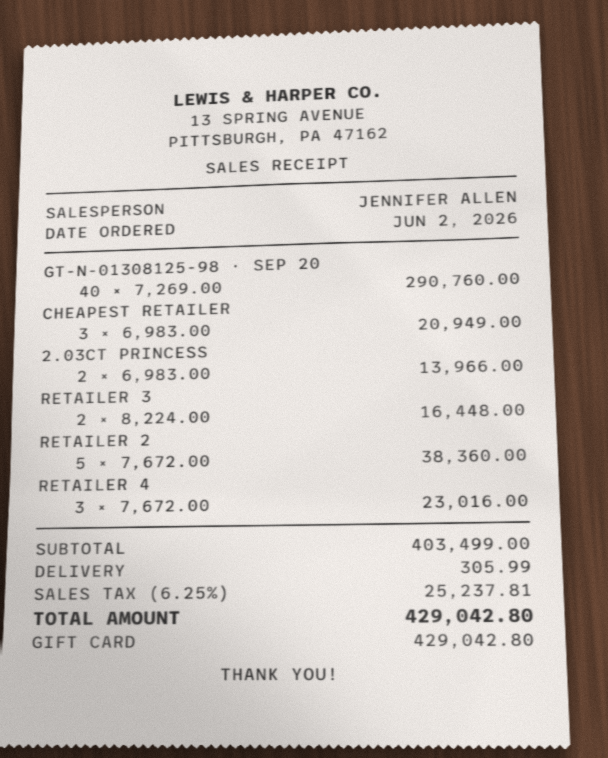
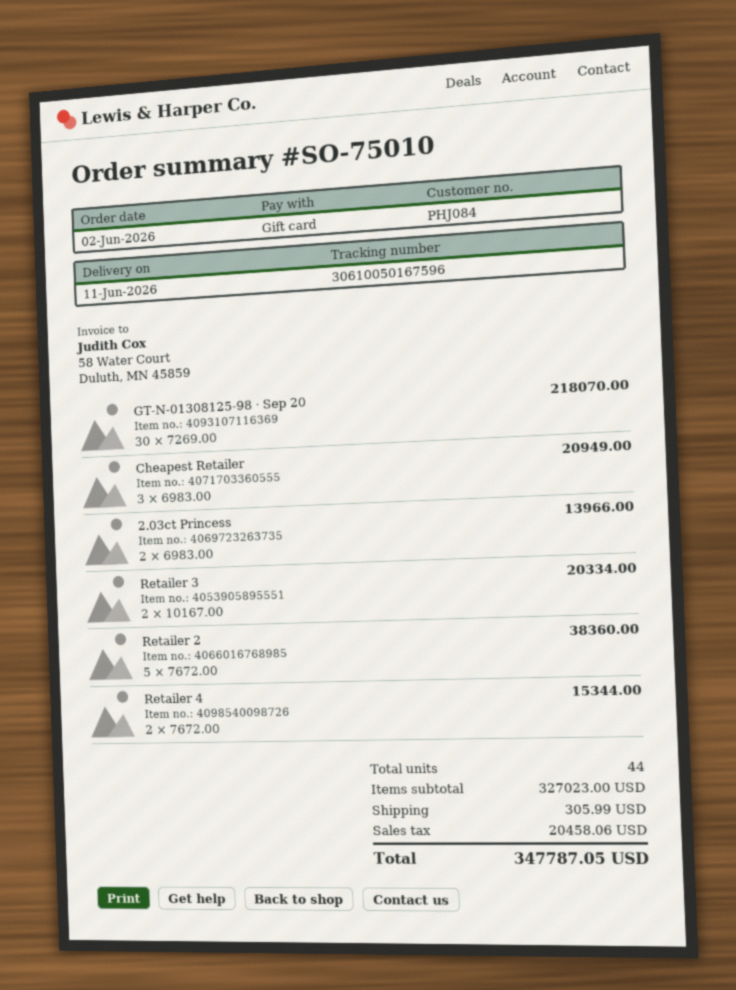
GT-N-01308125-98 · SEP 20: 40 x 7269.00 = 290760.00 -> 30 x 7269.00 = 218070.00
RETAILER 3: 2 x 8224.00 = 16448.00 -> 2 x 10167.00 = 20334.00
RETAILER 4: 3 x 7672.00 = 23016.00 -> 2 x 7672.00 = 15344.00
subtotal: 403499.00 -> 327023.00
tax: 25237.81 -> 20458.06
total: 429042.80 -> 347787.05

